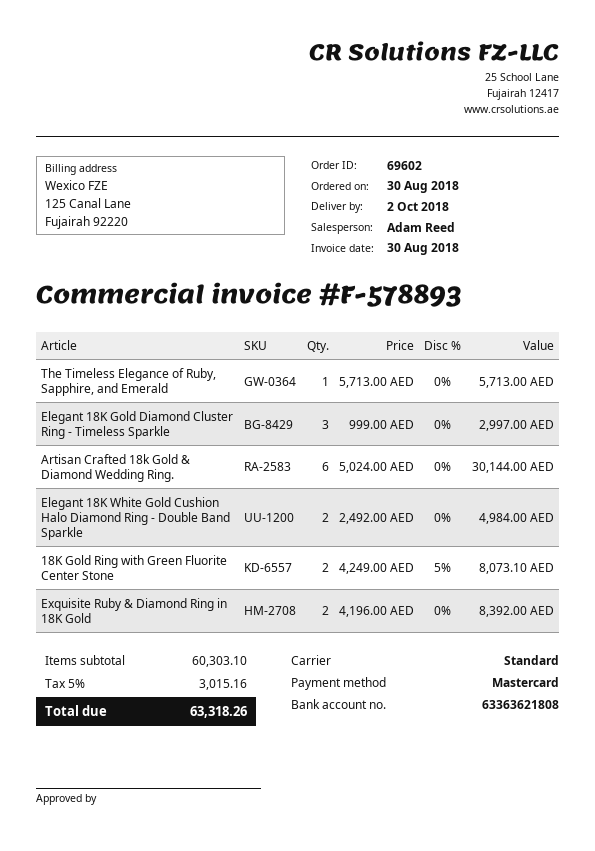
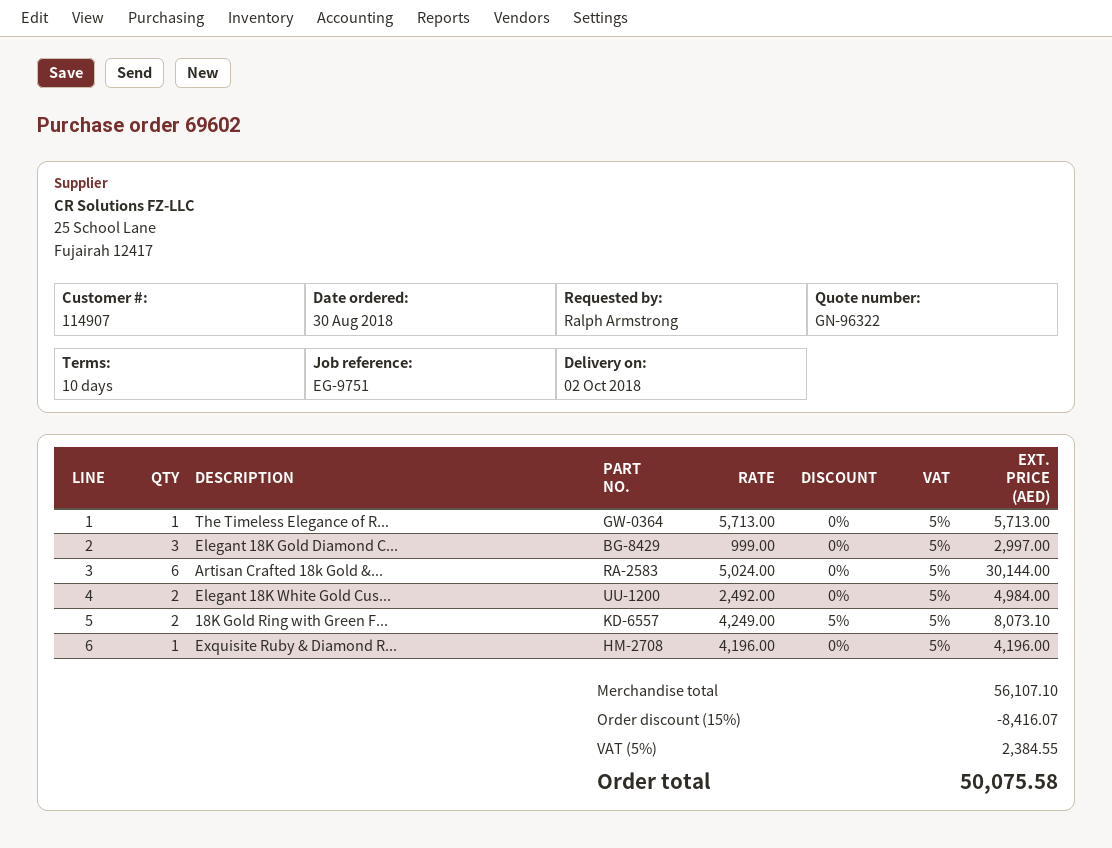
Exquisite Ruby & Diamond Ring in 18K Gold: 2 x 4196.00 = 8392.00 -> 1 x 4196.00 = 4196.00
subtotal: 60303.10 -> 56107.10
discount: none -> 15% = 8416.07
tax: 5% = 3015.16 -> 5% = 2384.55
total: 63318.26 -> 50075.58

